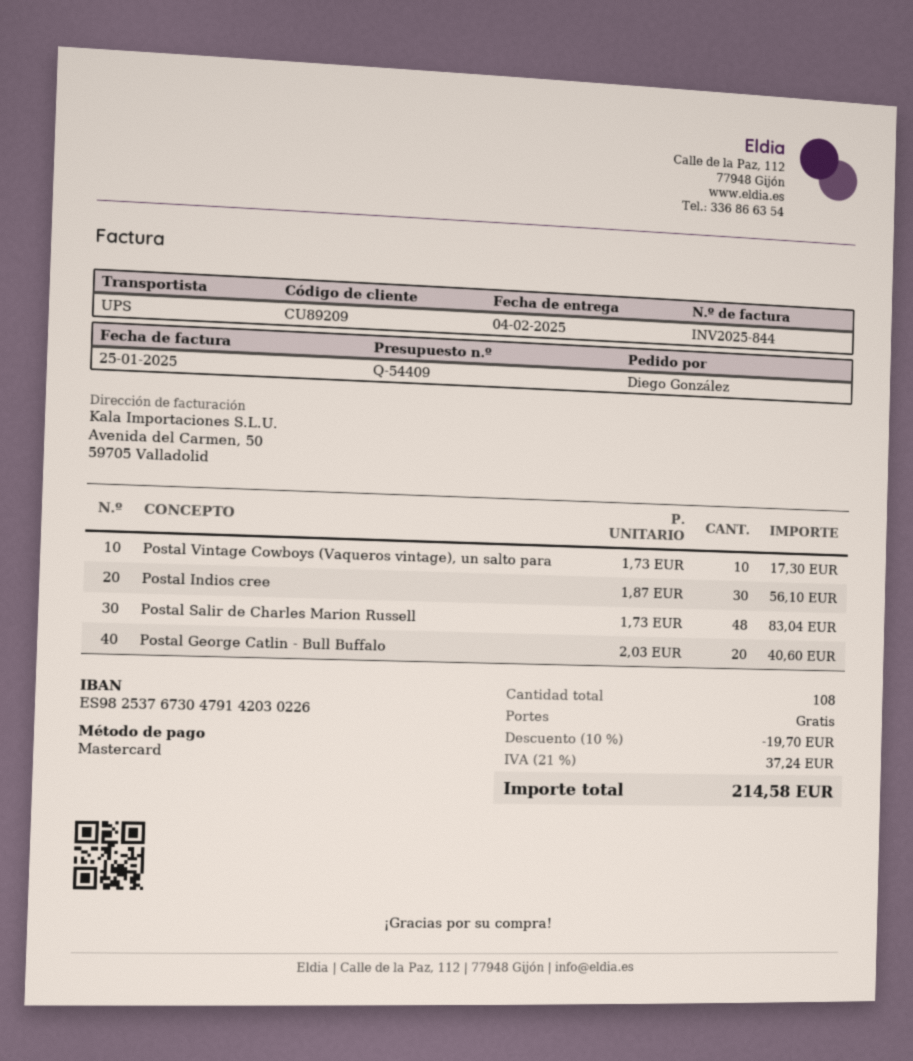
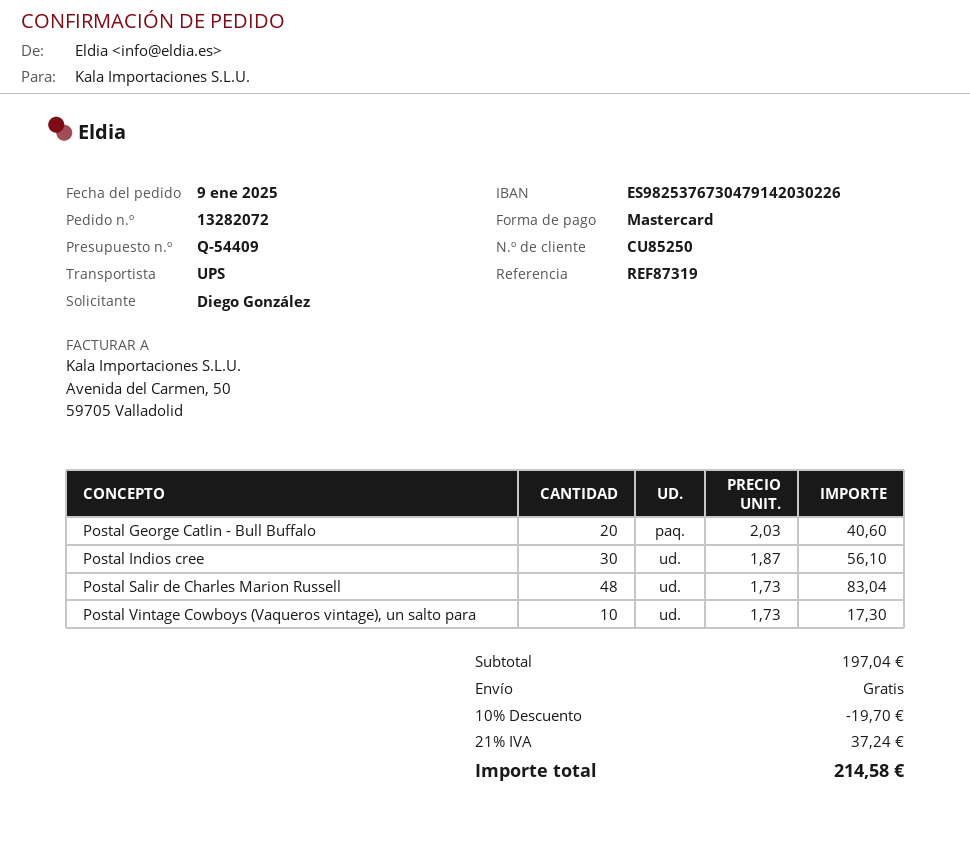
customer number: CU89209 -> CU85250

